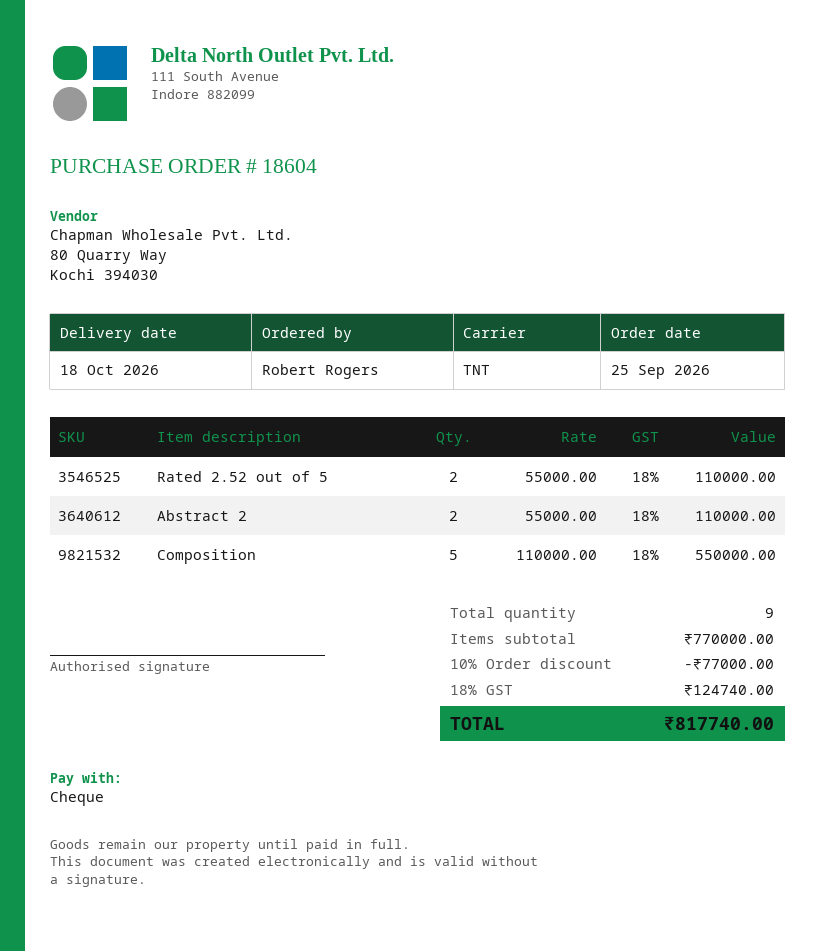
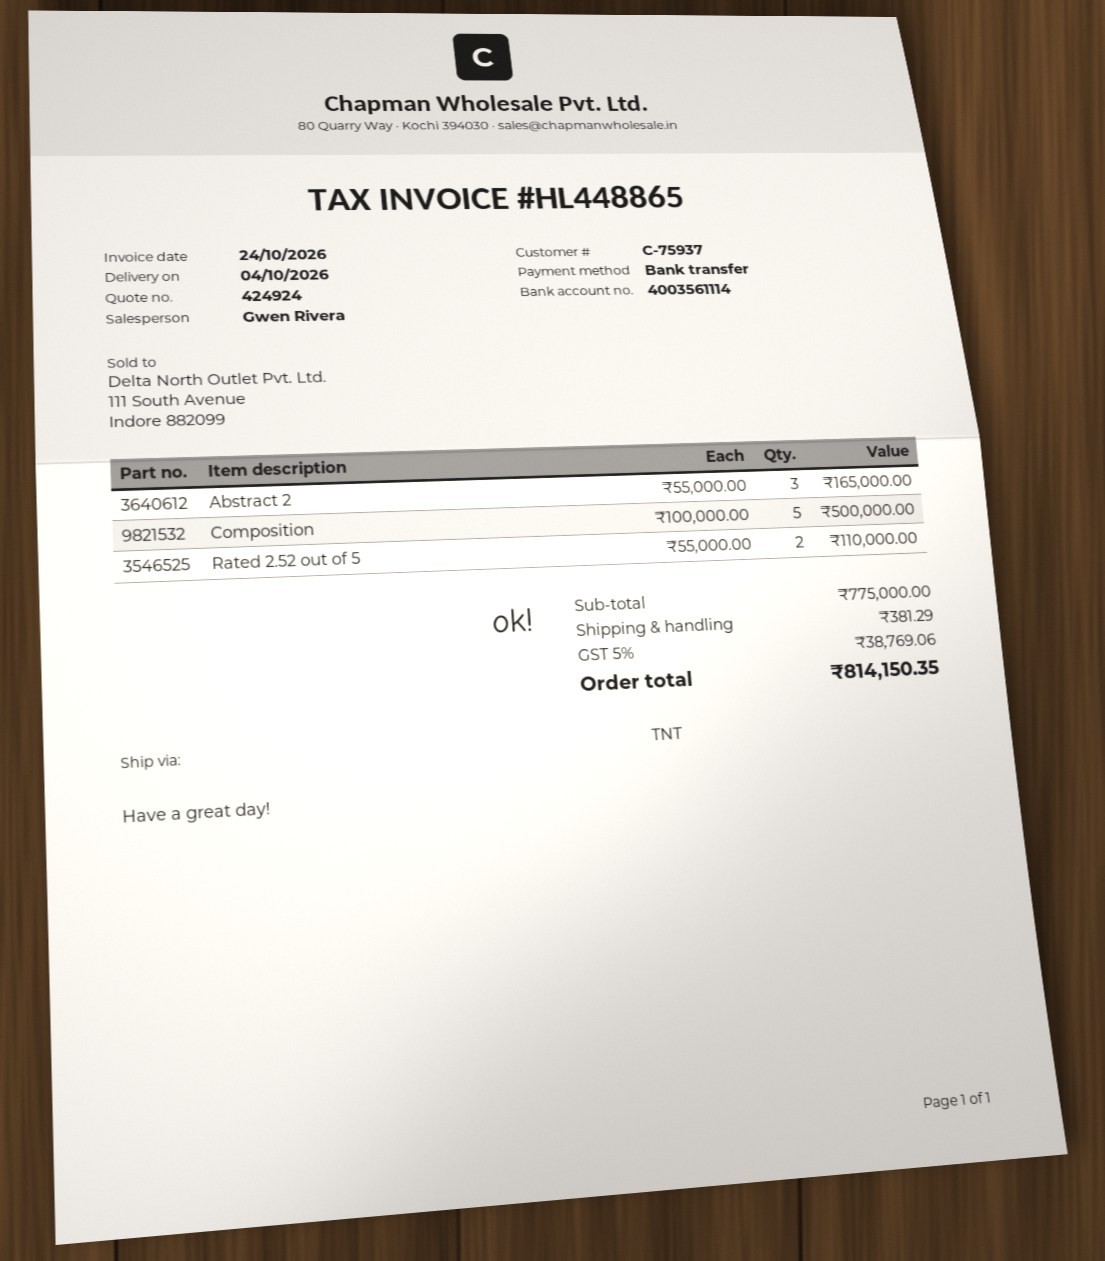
delivery date: 2026-10-18 -> 2026-10-04
payment method: cheque -> bank transfer
Abstract 2: 2 x 55000.00 = 110000.00 -> 3 x 55000.00 = 165000.00
Composition: 5 x 110000.00 = 550000.00 -> 5 x 100000.00 = 500000.00
subtotal: 770000.00 -> 775000.00
discount: 10% = 77000.00 -> none
shipping: none -> 381.29
tax: 18% = 124740.00 -> 5% = 38769.06
total: 817740.00 -> 814150.35

